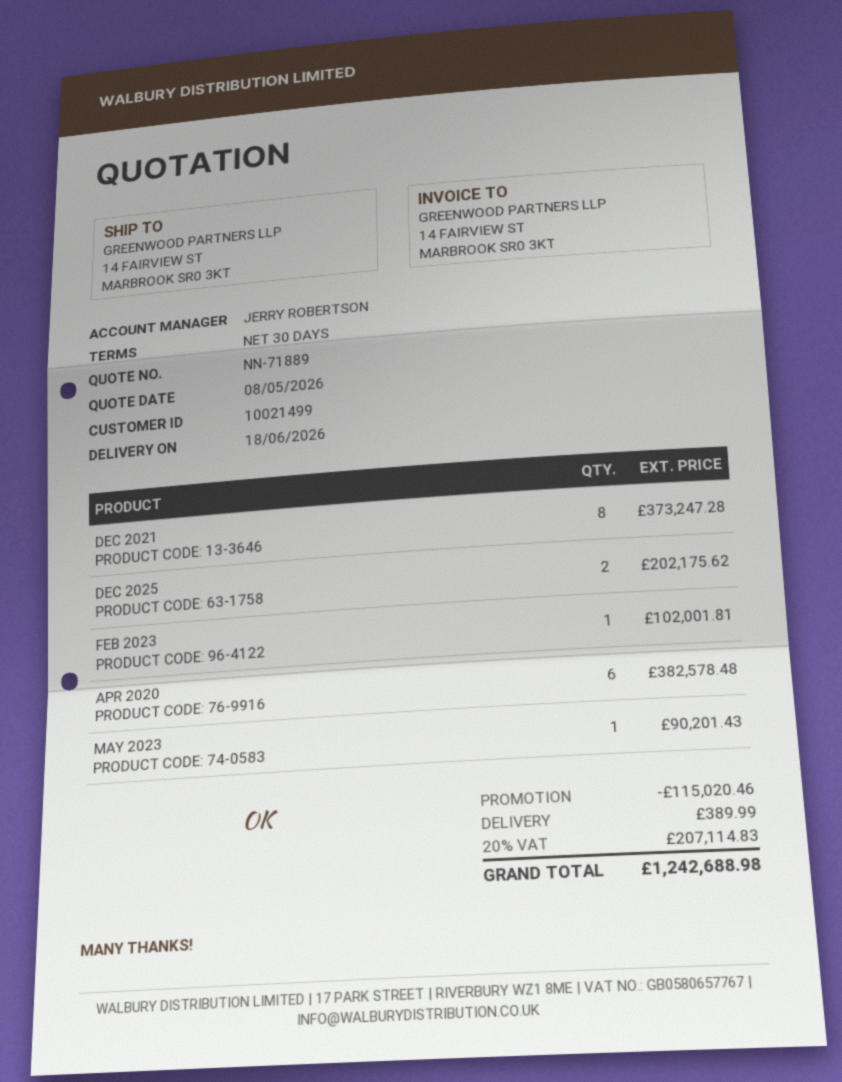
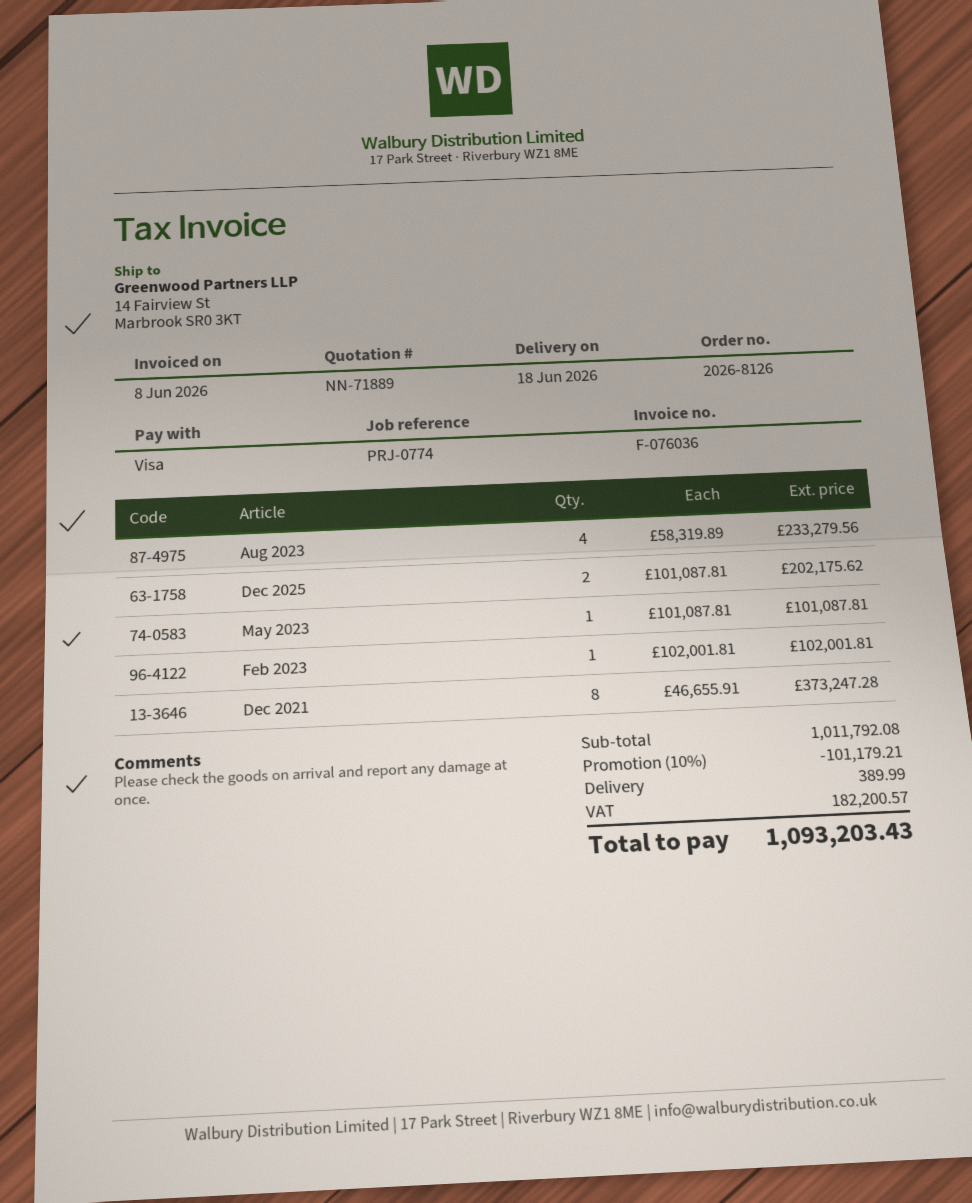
APR 2020: 6 for 382578.48 -> none
MAY 2023: 1 for 90201.43 -> 1 for 101087.81
Aug 2023: none -> 4 for 233279.56
discount: 115020.46 -> 101179.21
tax: 207114.83 -> 182200.57
total: 1242688.98 -> 1093203.43

